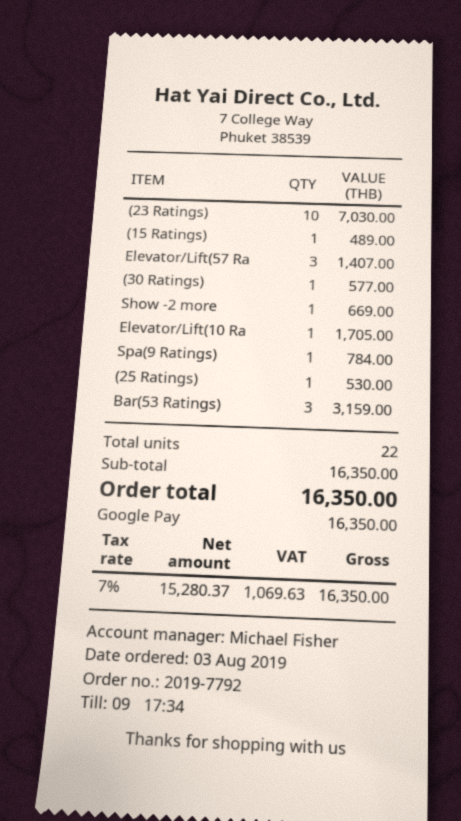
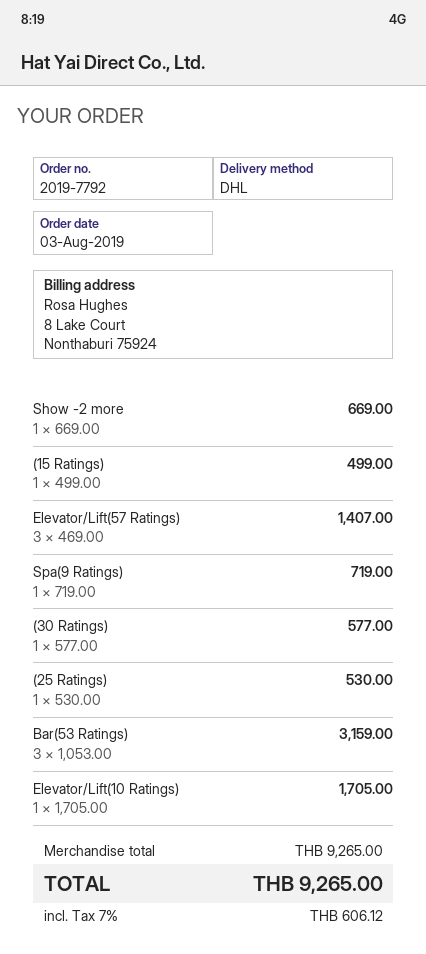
(23 Ratings): 10 for 7030.00 -> none
(15 Ratings): 1 for 489.00 -> 1 for 499.00
Spa(9 Ratings): 1 for 784.00 -> 1 for 719.00
subtotal: 16350.00 -> 9265.00
tax: 7% = 1069.63 -> 7% = 606.12
total: 16350.00 -> 9265.00

